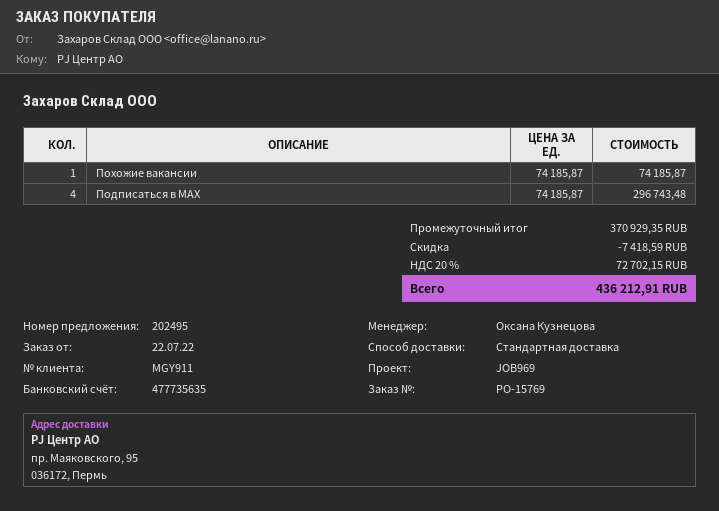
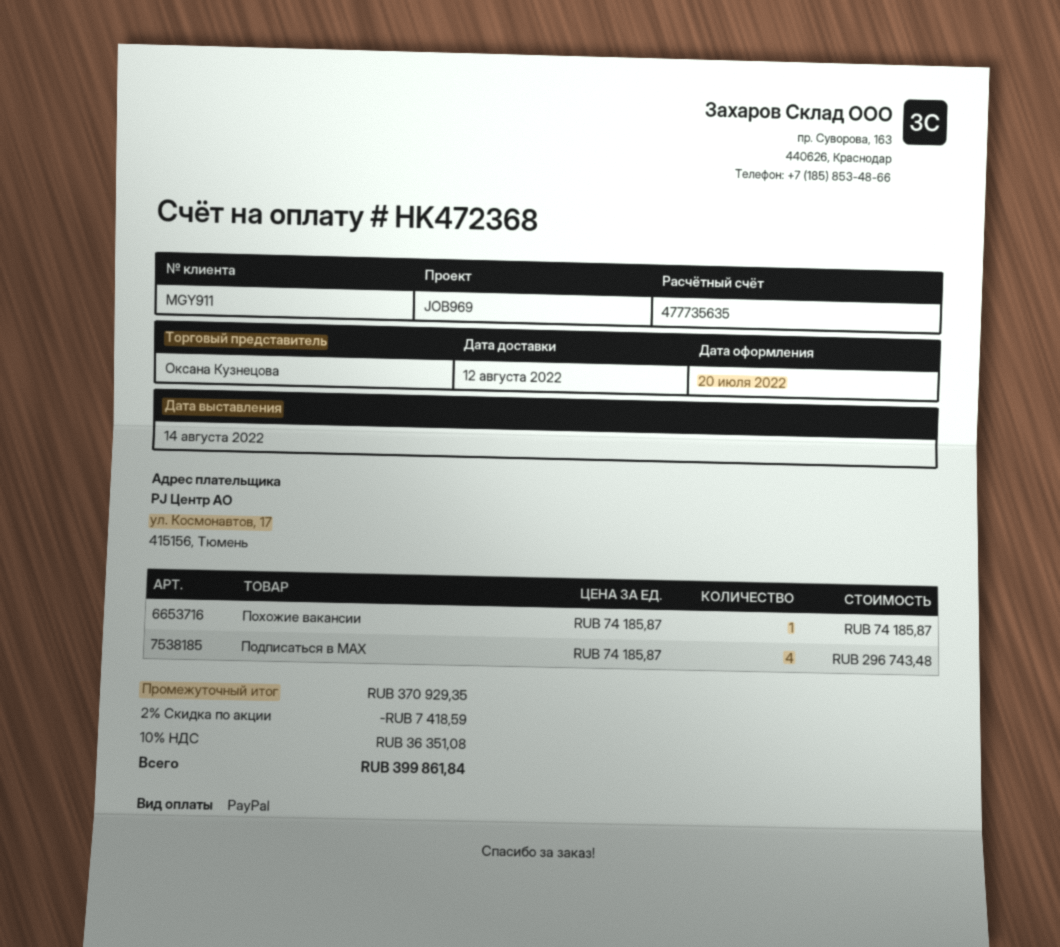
order date: 2022-07-22 -> 2022-07-20
tax: 20% = 72702.15 -> 10% = 36351.08
total: 436212.91 -> 399861.84

